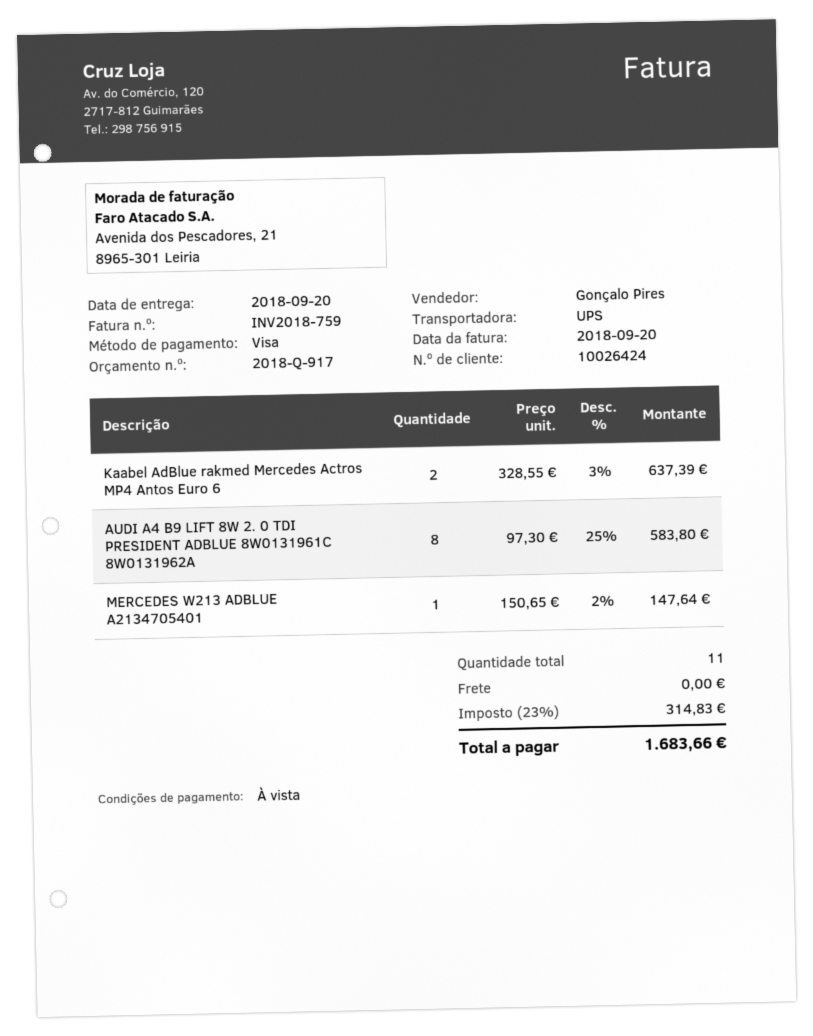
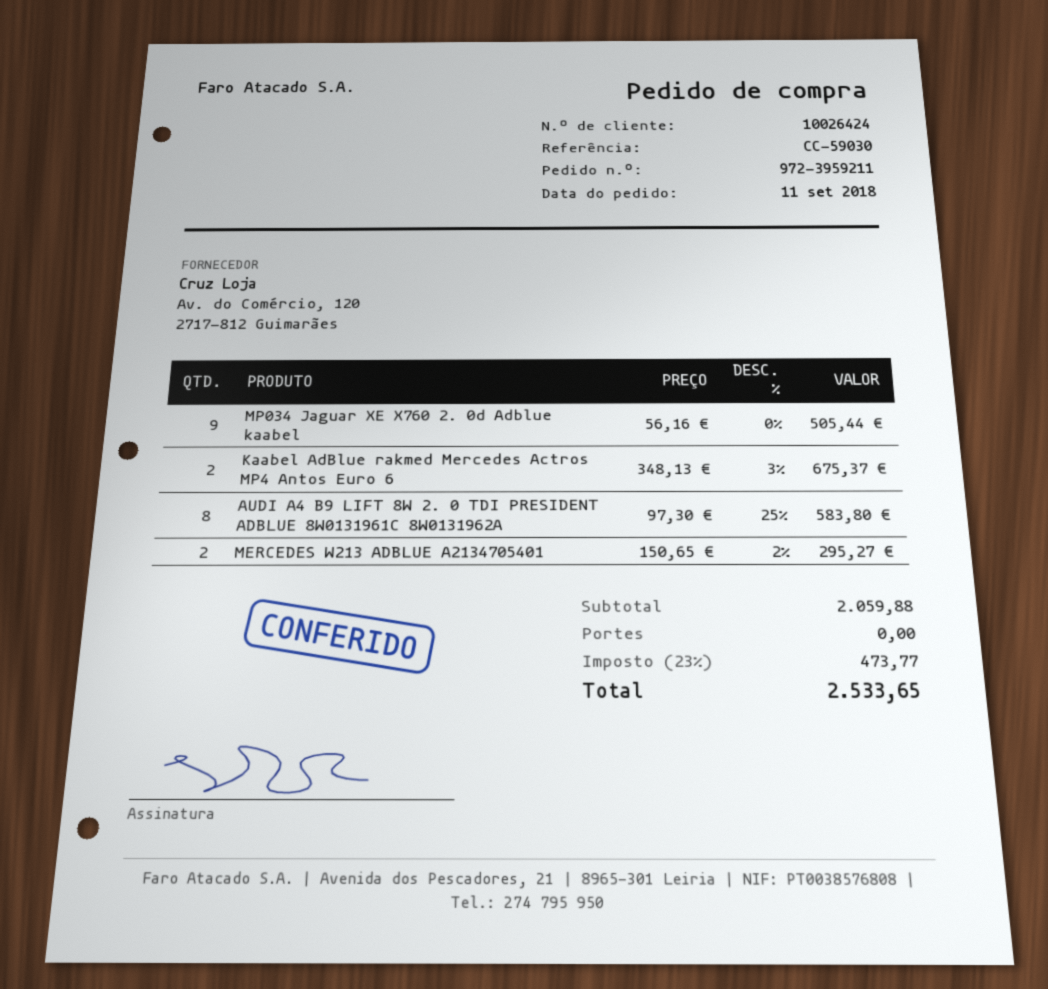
Kaabel AdBlue rakmed Mercedes Actros MP4 Antos Euro 6: 2 x 328.55 - 3% = 637.39 -> 2 x 348.13 - 3% = 675.37
MERCEDES W213 ADBLUE A2134705401: 1 x 150.65 - 2% = 147.64 -> 2 x 150.65 - 2% = 295.27
MP034 Jaguar XE X760 2. 0d Adblue kaabel: none -> 9 x 56.16 = 505.44
tax: 23% = 314.83 -> 23% = 473.77
total: 1683.66 -> 2533.65

